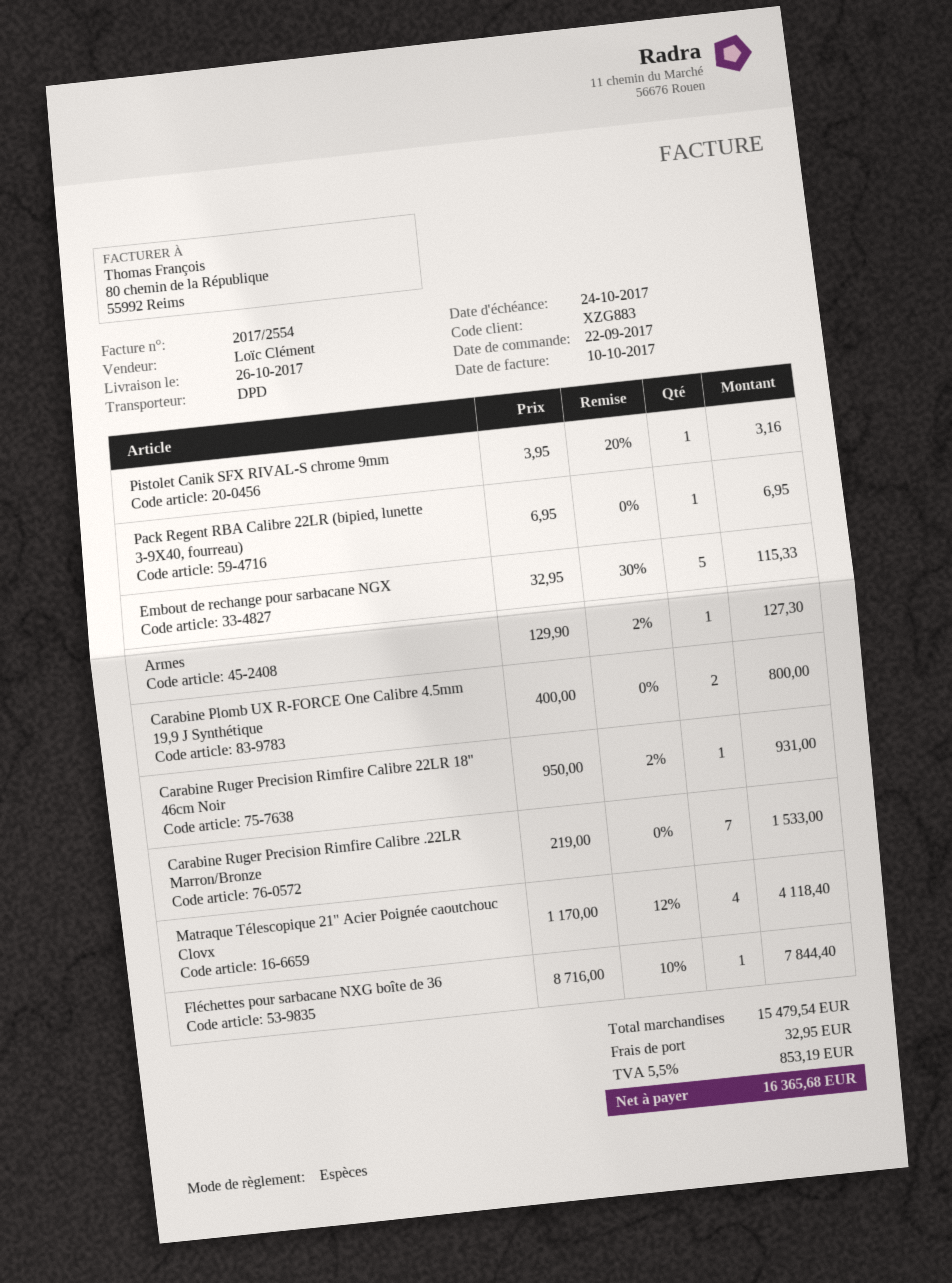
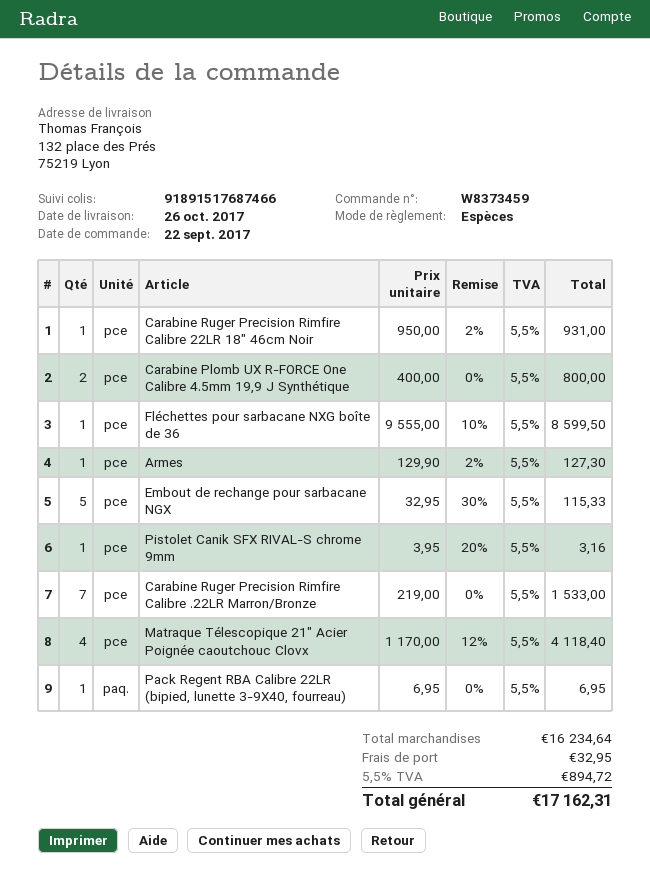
Fléchettes pour sarbacane NXG boîte de 36: 1 x 8716.00 - 10% = 7844.40 -> 1 x 9555.00 - 10% = 8599.50
subtotal: 15479.54 -> 16234.64
tax: 5.5% = 853.19 -> 5.5% = 894.72
total: 16365.68 -> 17162.31

